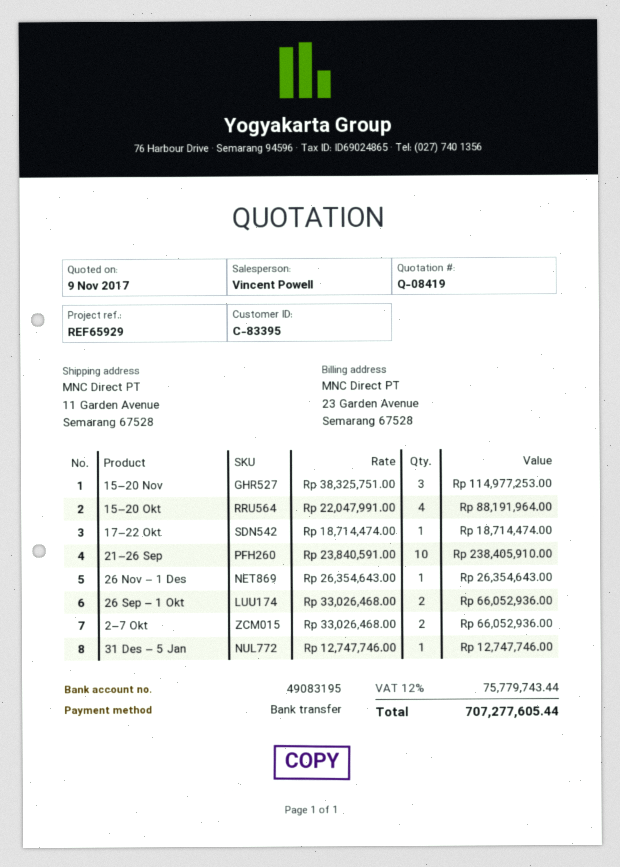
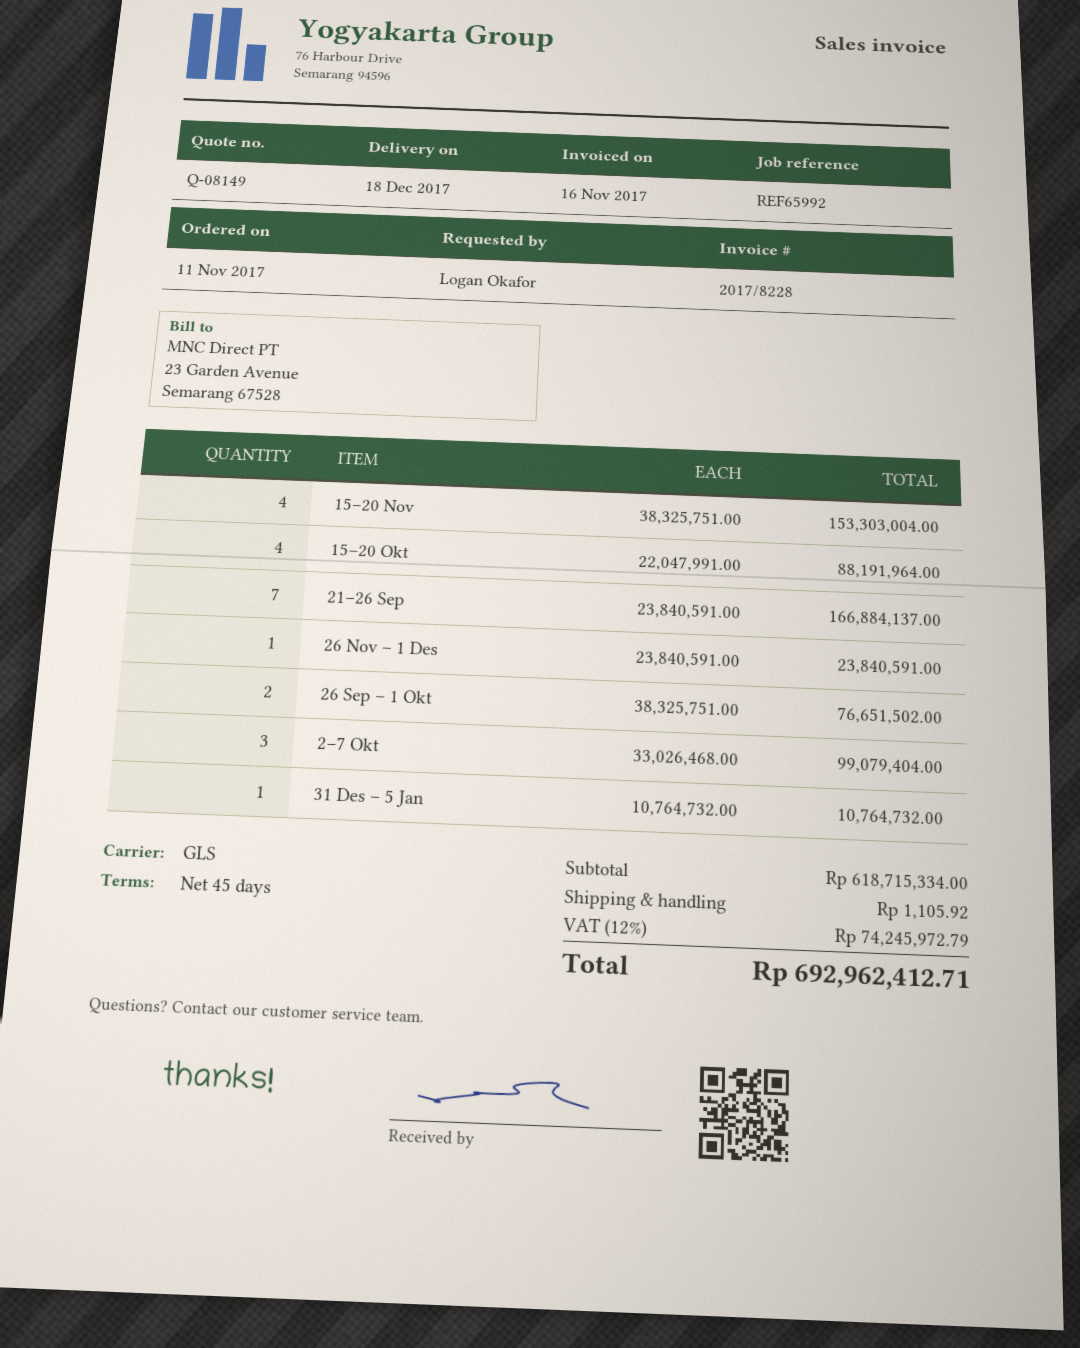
quote number: Q-08419 -> Q-08149
reference: REF65929 -> REF65992
15–20 Nov: 3 x 38325751.00 = 114977253.00 -> 4 x 38325751.00 = 153303004.00
17–22 Okt: 1 x 18714474.00 = 18714474.00 -> none
21–26 Sep: 10 x 23840591.00 = 238405910.00 -> 7 x 23840591.00 = 166884137.00
26 Nov – 1 Des: 1 x 26354643.00 = 26354643.00 -> 1 x 23840591.00 = 23840591.00
26 Sep – 1 Okt: 2 x 33026468.00 = 66052936.00 -> 2 x 38325751.00 = 76651502.00
2–7 Okt: 2 x 33026468.00 = 66052936.00 -> 3 x 33026468.00 = 99079404.00
31 Des – 5 Jan: 1 x 12747746.00 = 12747746.00 -> 1 x 10764732.00 = 10764732.00
shipping: none -> 1105.92
tax: 12% = 75779743.44 -> 12% = 74245972.79
total: 707277605.44 -> 692962412.71

